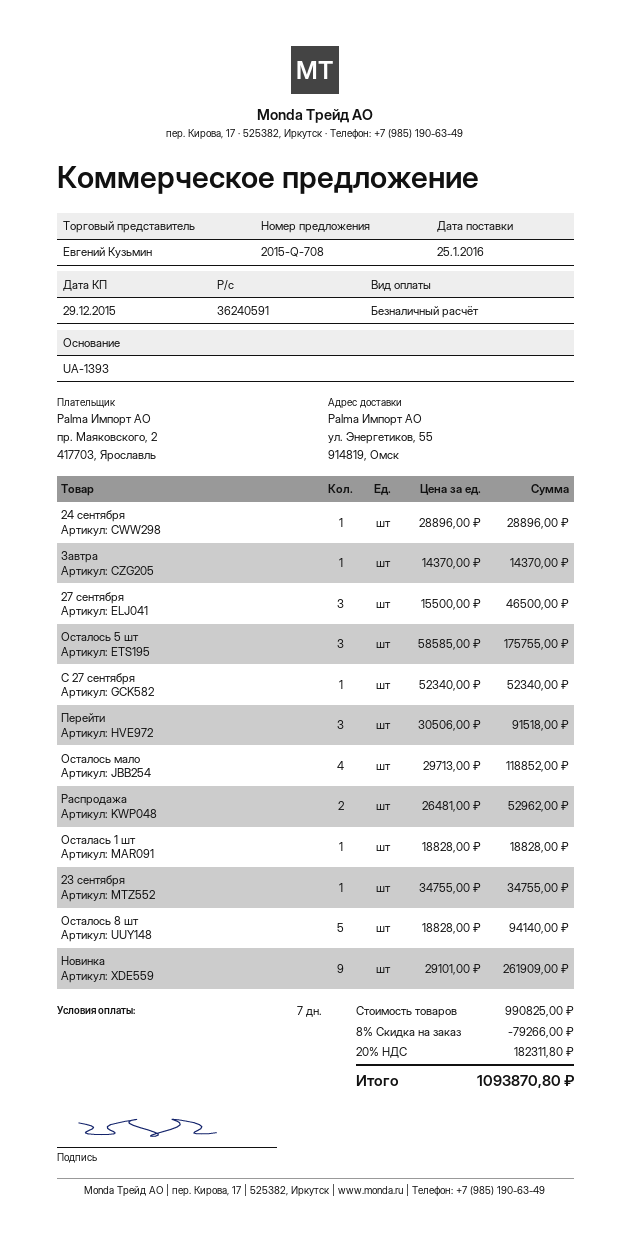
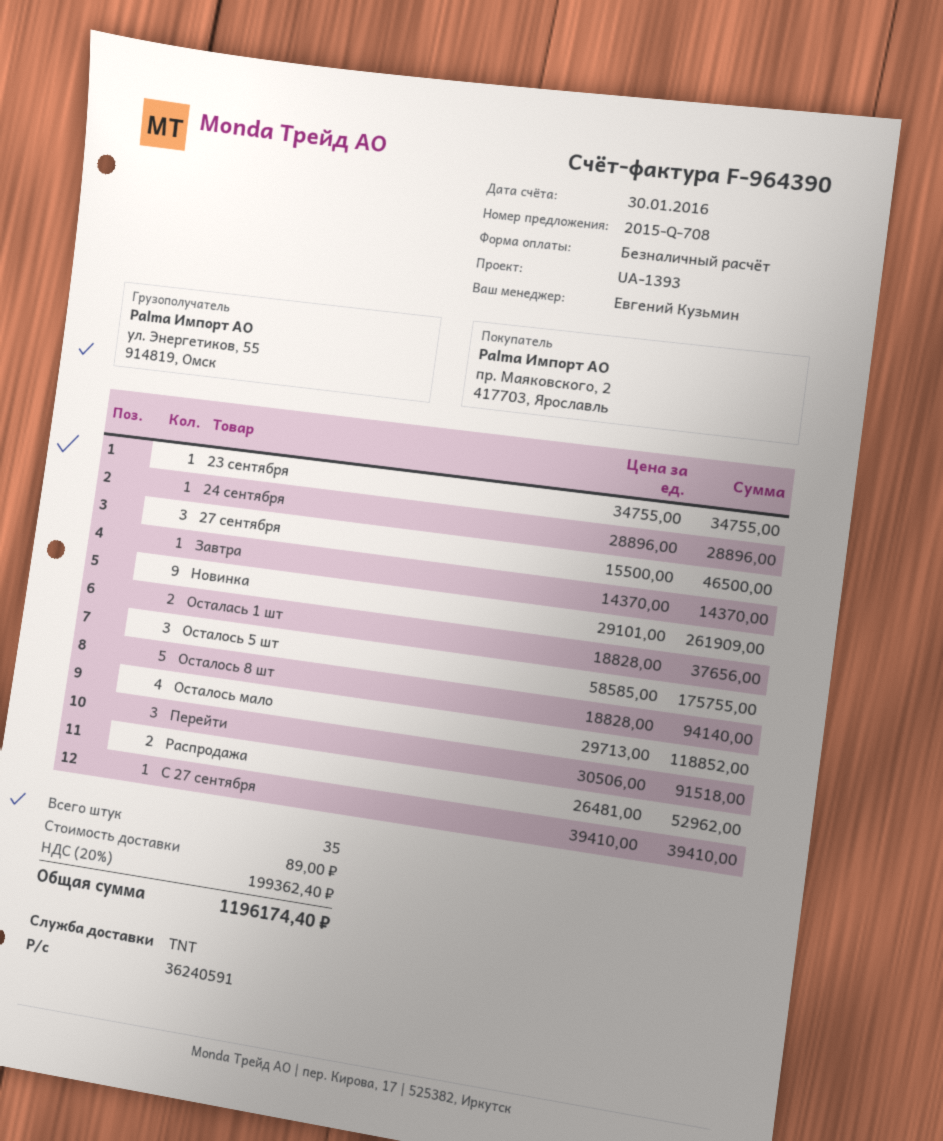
С 27 сентября: 1 x 52340.00 = 52340.00 -> 1 x 39410.00 = 39410.00
Осталась 1 шт: 1 x 18828.00 = 18828.00 -> 2 x 18828.00 = 37656.00
discount: 8% = 79266.00 -> none
shipping: none -> 89.00
tax: 20% = 182311.80 -> 20% = 199362.40
total: 1093870.80 -> 1196174.40

